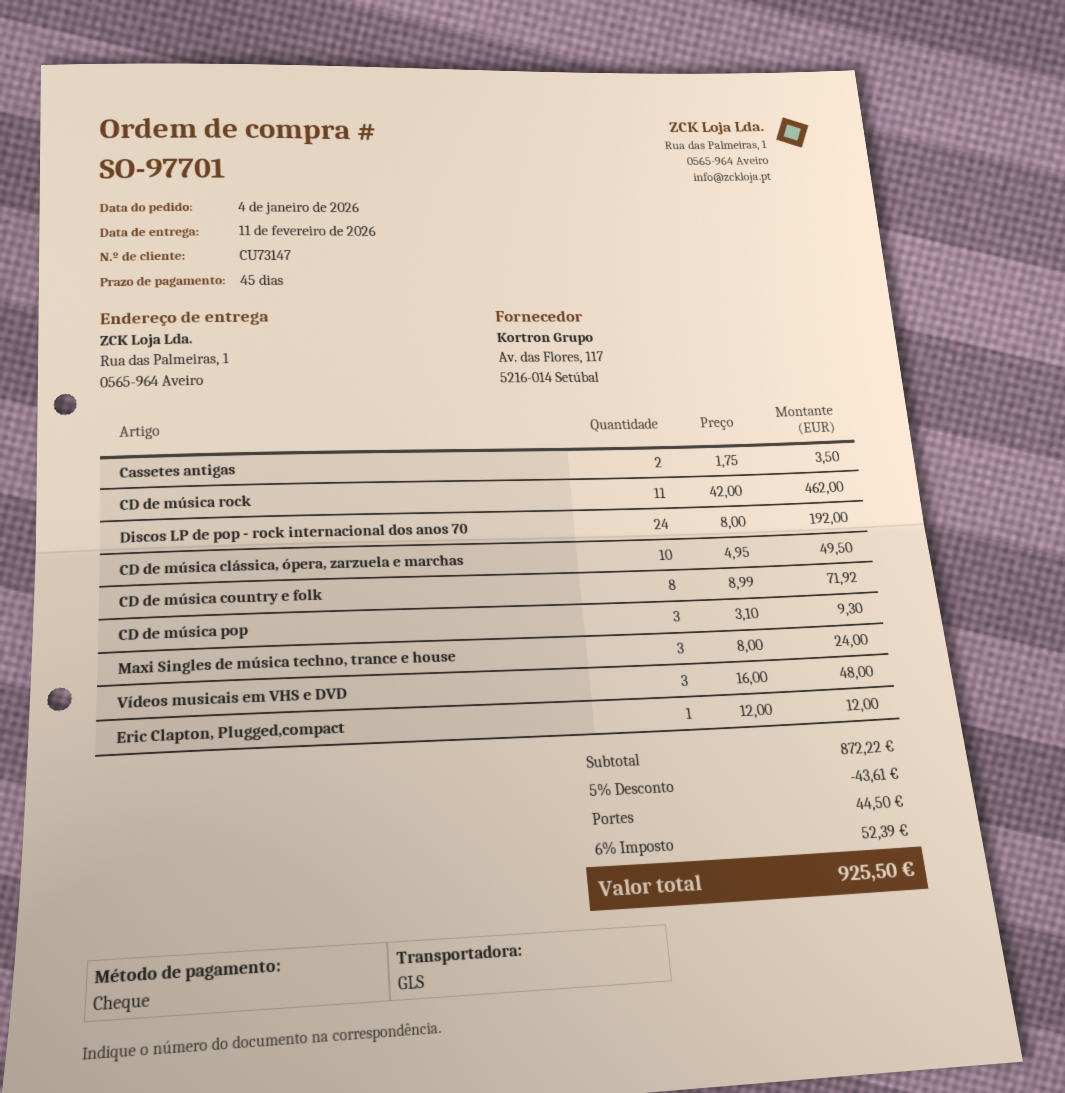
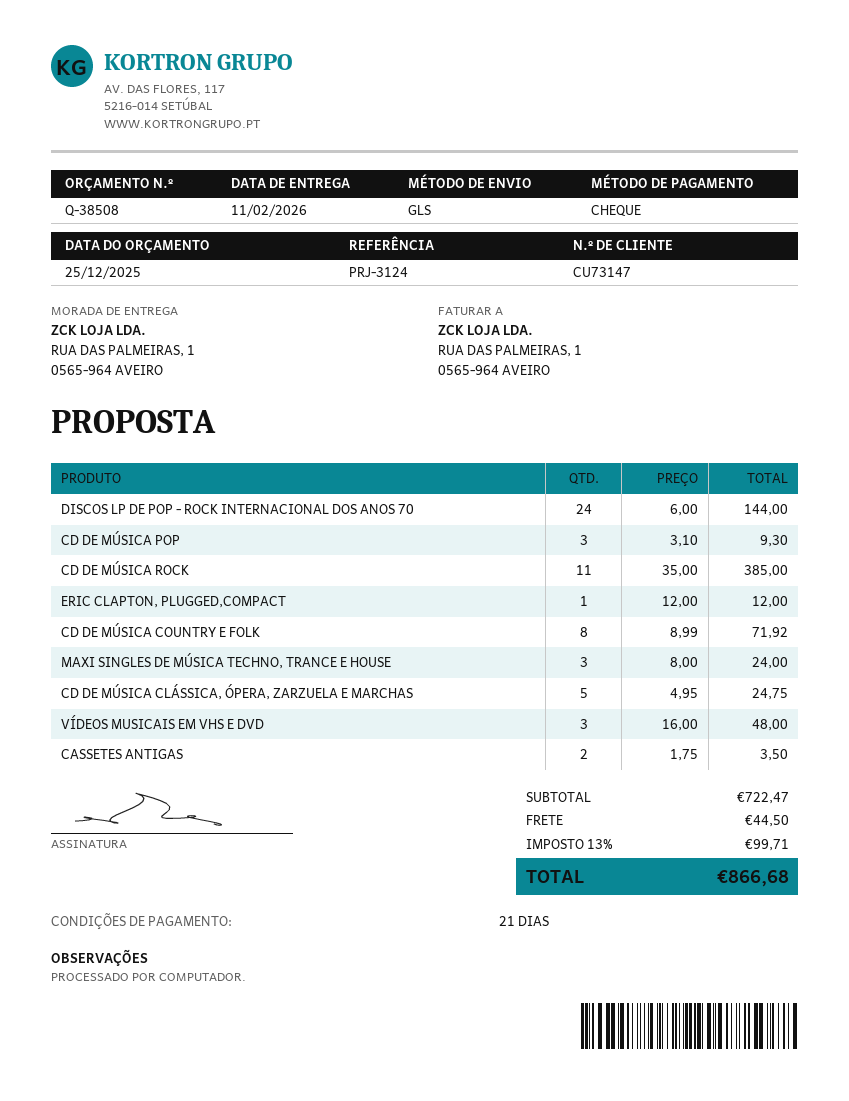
payment terms: 45 days -> 21 days
CD de música rock: 11 x 42.00 = 462.00 -> 11 x 35.00 = 385.00
Discos LP de pop - rock internacional dos anos 70: 24 x 8.00 = 192.00 -> 24 x 6.00 = 144.00
CD de música clássica, ópera, zarzuela e marchas: 10 x 4.95 = 49.50 -> 5 x 4.95 = 24.75
subtotal: 872.22 -> 722.47
discount: 5% = 43.61 -> none
tax: 6% = 52.39 -> 13% = 99.71
total: 925.50 -> 866.68

